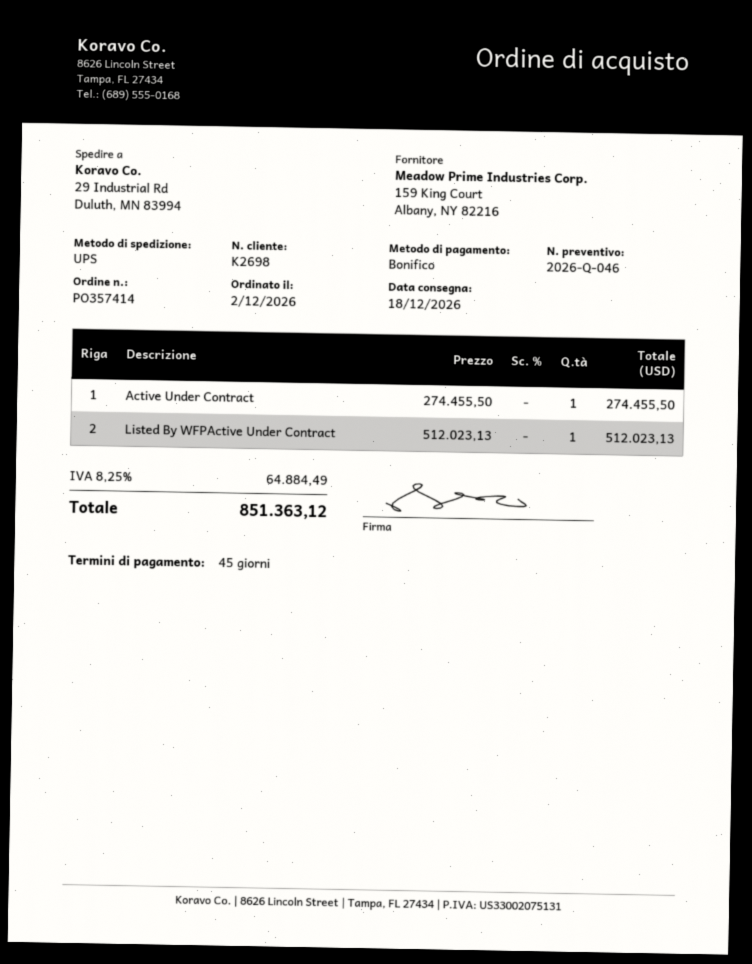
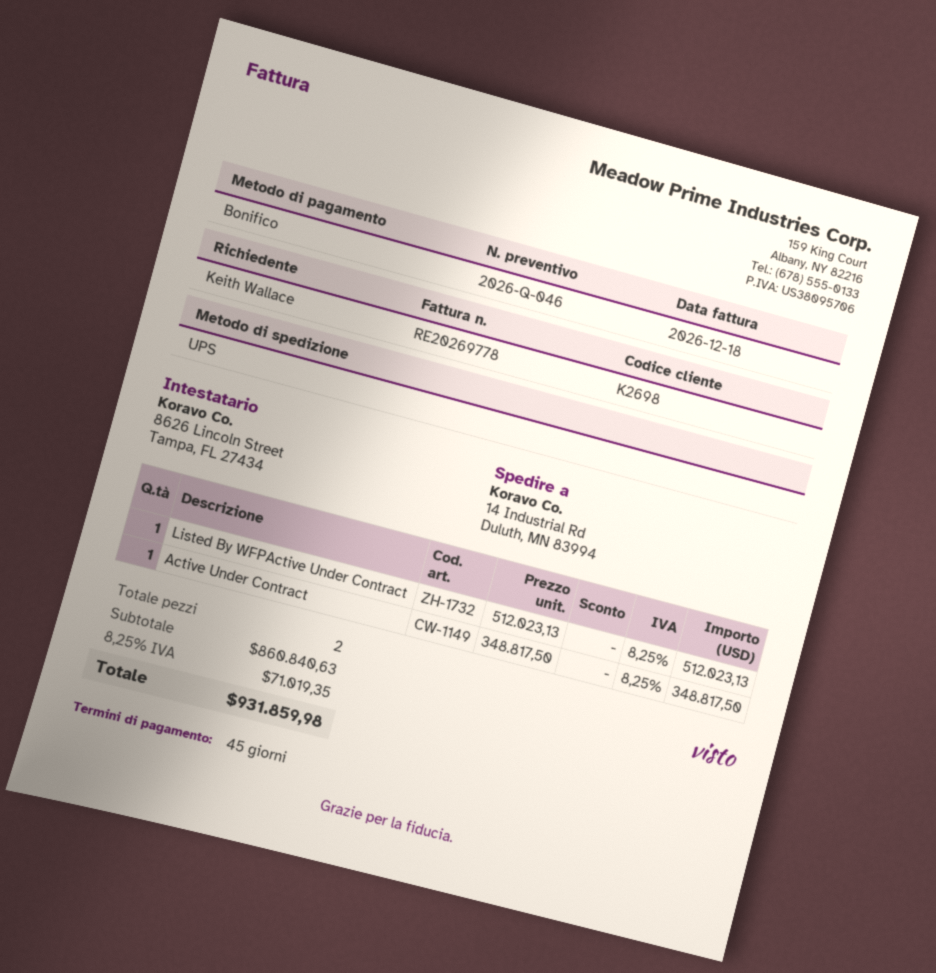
ship to: 29 Industrial Rd, Duluth, MN 83994 -> 14 Industrial Rd, Duluth, MN 83994
Active Under Contract: 1 x 274455.50 = 274455.50 -> 1 x 348817.50 = 348817.50
tax: 8.25% = 64884.49 -> 8.25% = 71019.35
total: 851363.12 -> 931859.98

